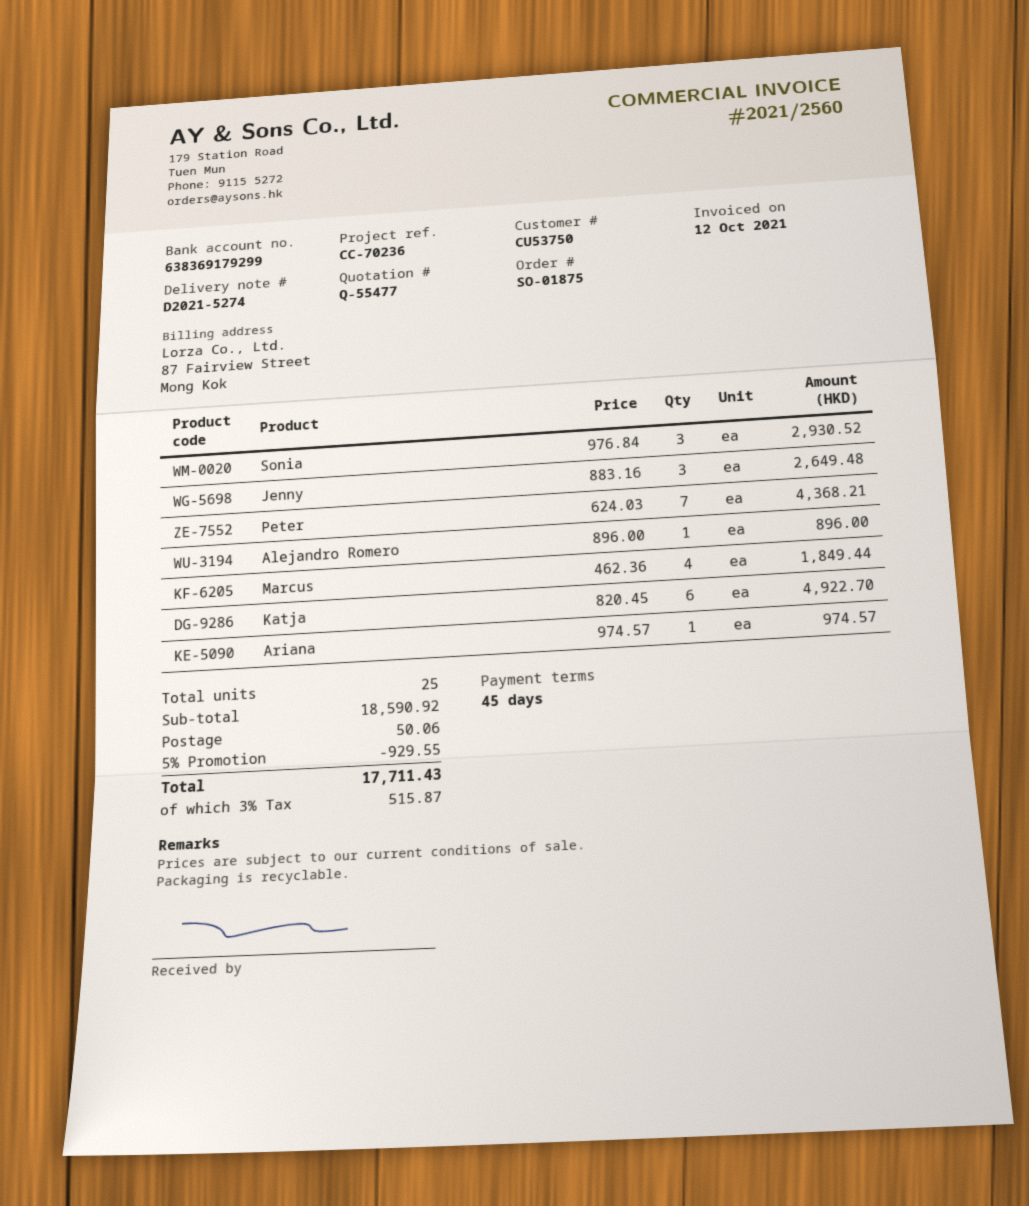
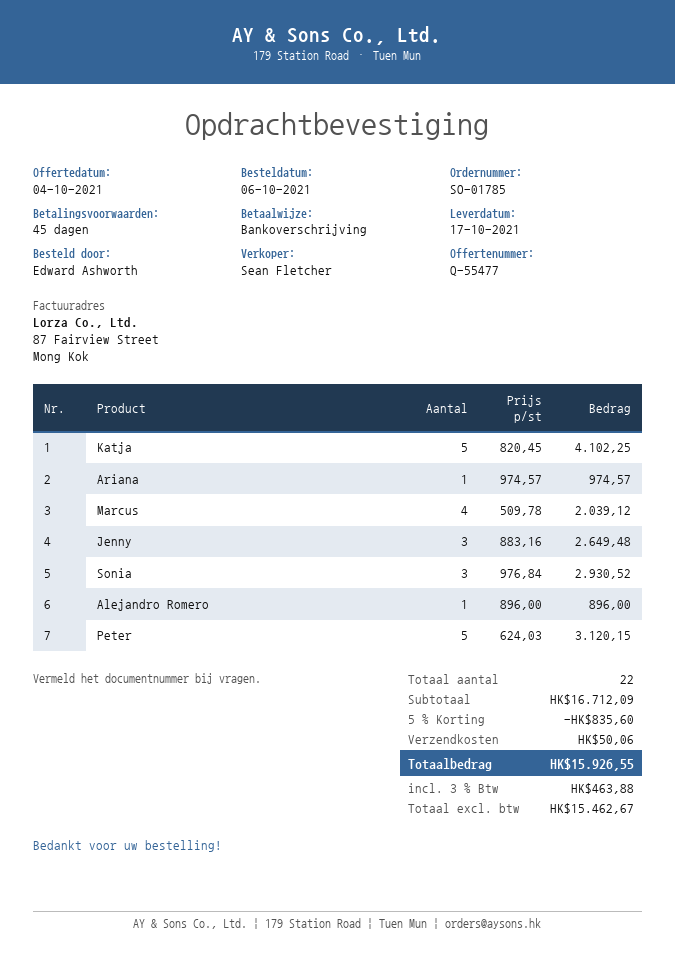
order number: SO-01875 -> SO-01785
Peter: 7 x 624.03 = 4368.21 -> 5 x 624.03 = 3120.15
Marcus: 4 x 462.36 = 1849.44 -> 4 x 509.78 = 2039.12
Katja: 6 x 820.45 = 4922.70 -> 5 x 820.45 = 4102.25
total quantity: 25 -> 22
subtotal: 18590.92 -> 16712.09
discount: 5% = 929.55 -> 5% = 835.60
tax: 3% = 515.87 -> 3% = 463.88
total: 17711.43 -> 15926.55

